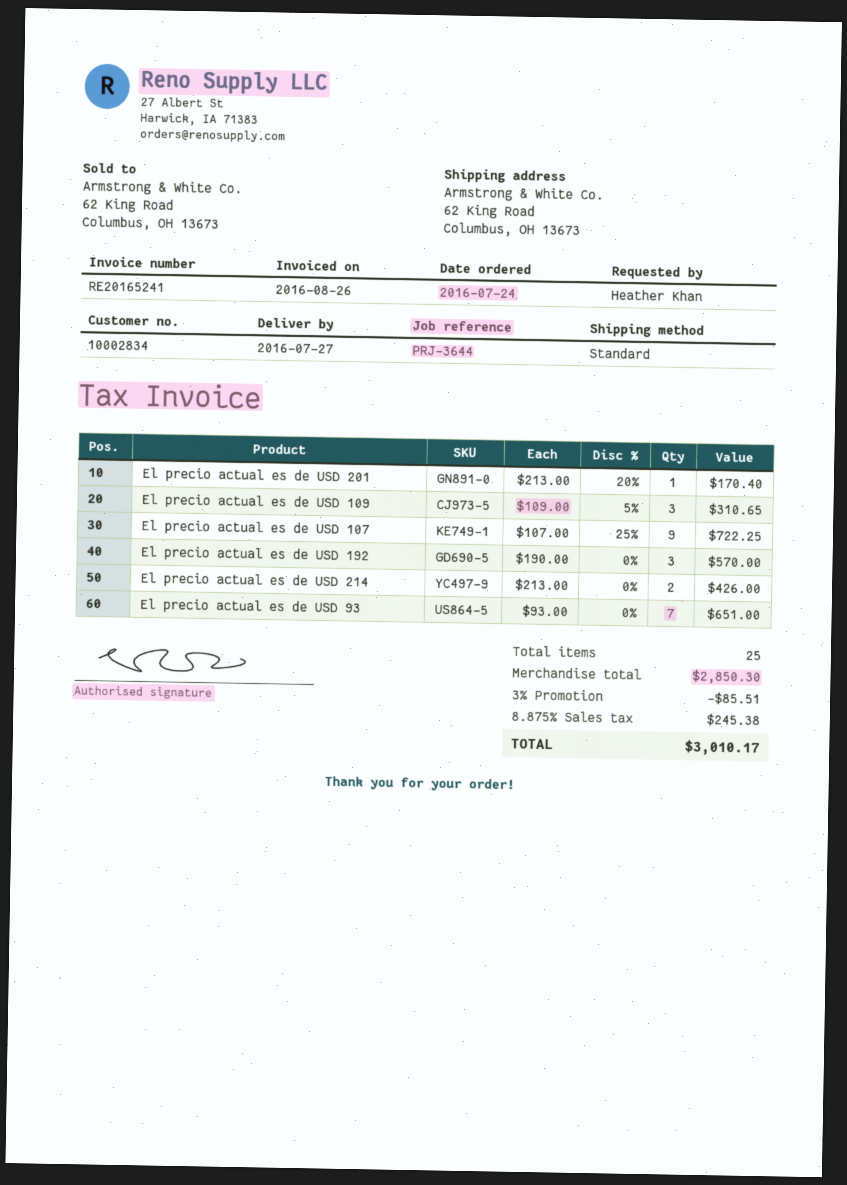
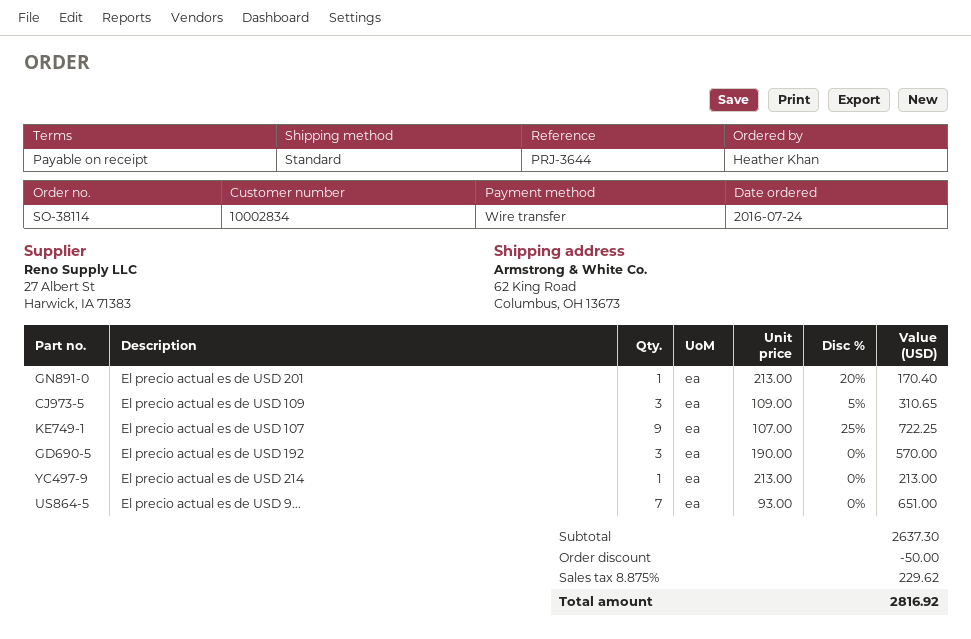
El precio actual es de USD 214: 2 x 213.00 = 426.00 -> 1 x 213.00 = 213.00
subtotal: 2850.30 -> 2637.30
discount: 85.51 -> 50.00
tax: 8.875% = 245.38 -> 8.875% = 229.62
total: 3010.17 -> 2816.92

